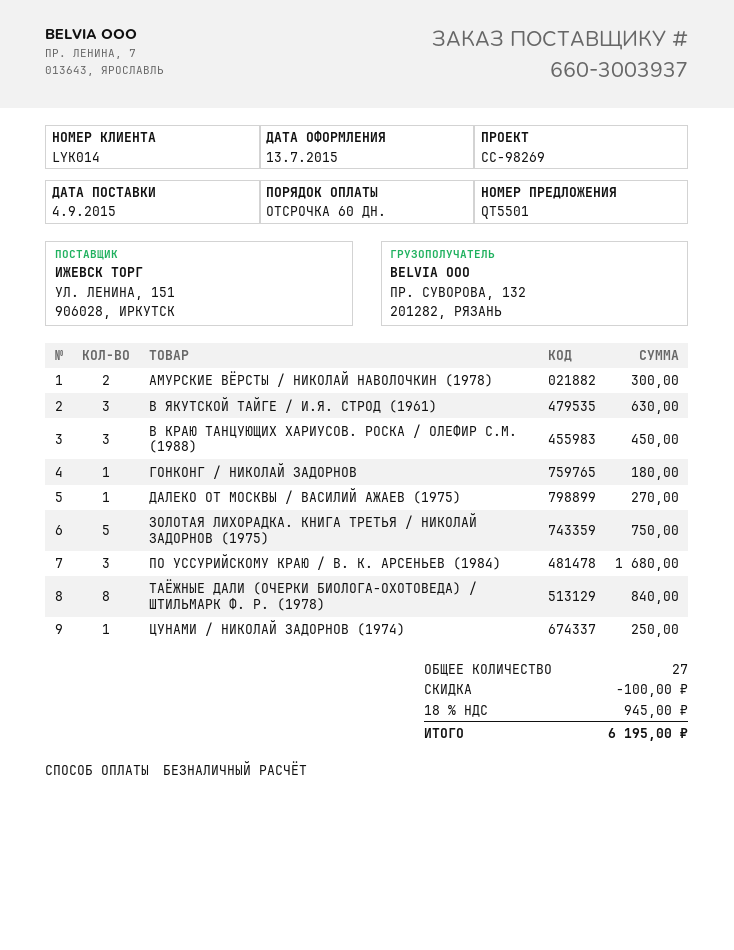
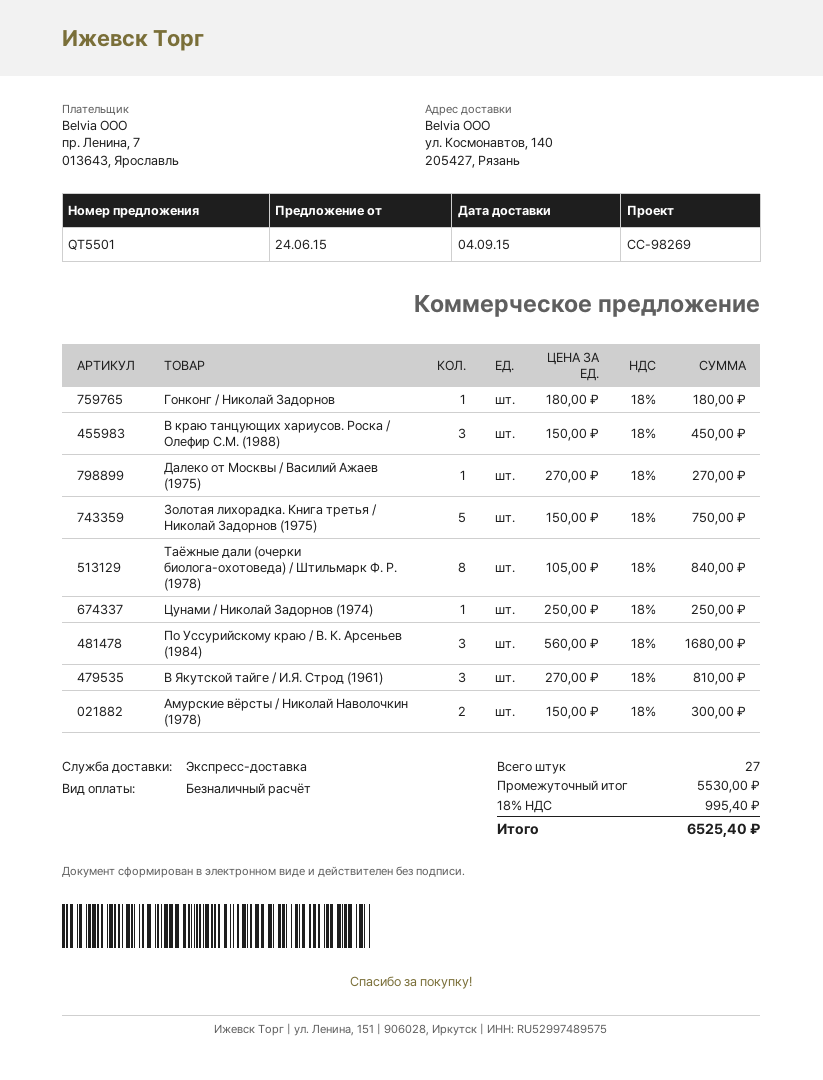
ship to: ПР. СУВОРОВА, 132, 201282, РЯЗАНЬ -> ул. Космонавтов, 140, 205427, Рязань
В ЯКУТСКОЙ ТАЙГЕ / И.Я. СТРОД (1961): 3 for 630.00 -> 3 for 810.00
discount: 100.00 -> none
tax: 18% = 945.00 -> 18% = 995.40
total: 6195.00 -> 6525.40

